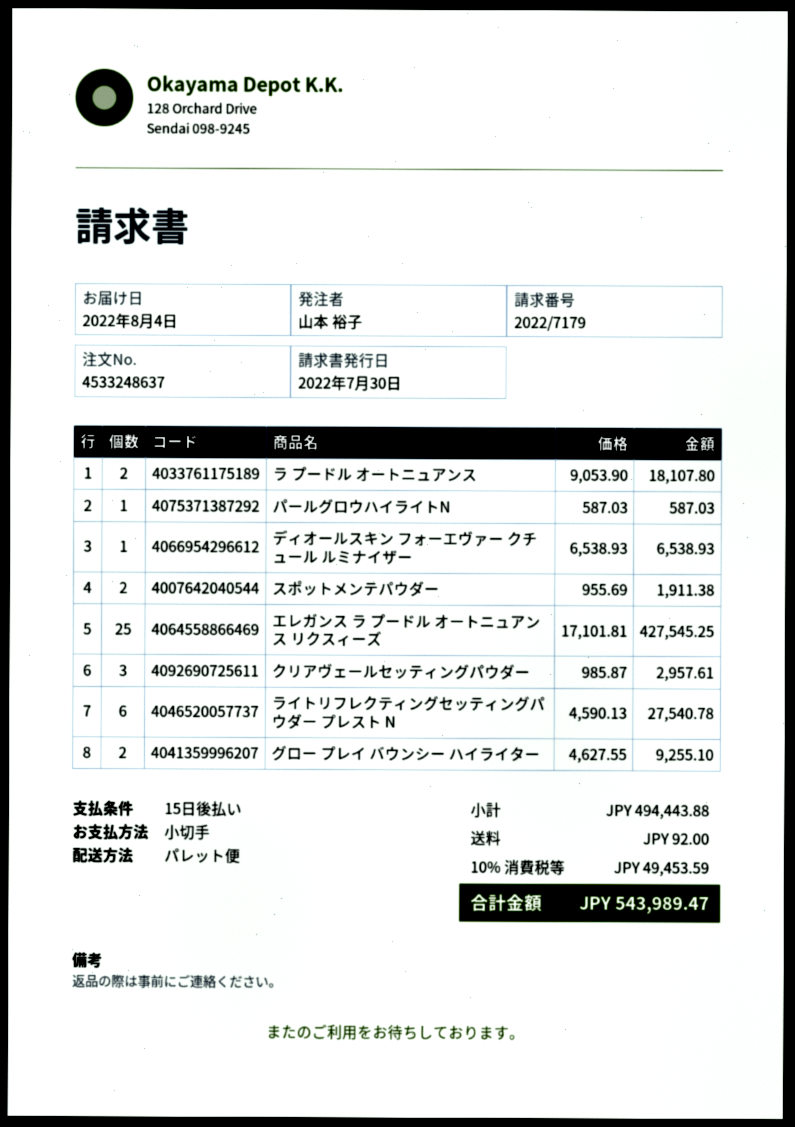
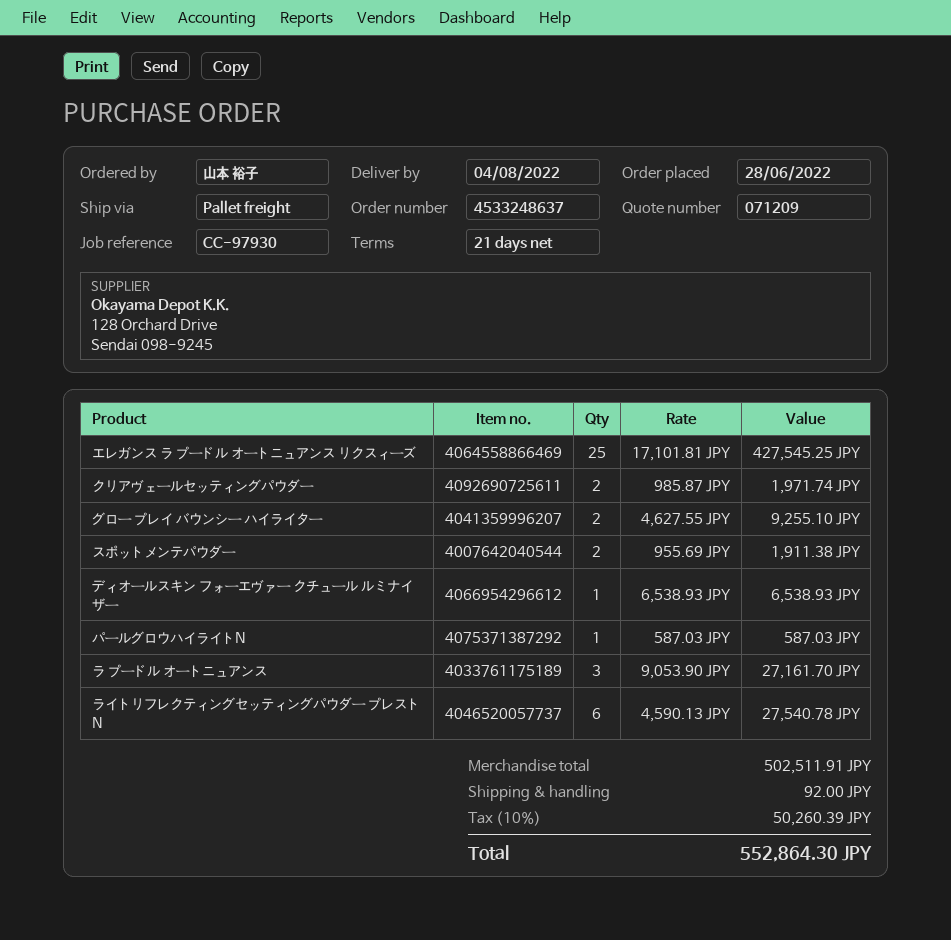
payment terms: 15 days -> 21 days
ラ プードル オートニュアンス: 2 x 9053.90 = 18107.80 -> 3 x 9053.90 = 27161.70
クリアヴェールセッティングパウダー: 3 x 985.87 = 2957.61 -> 2 x 985.87 = 1971.74
subtotal: 494443.88 -> 502511.91
tax: 10% = 49453.59 -> 10% = 50260.39
total: 543989.47 -> 552864.30

